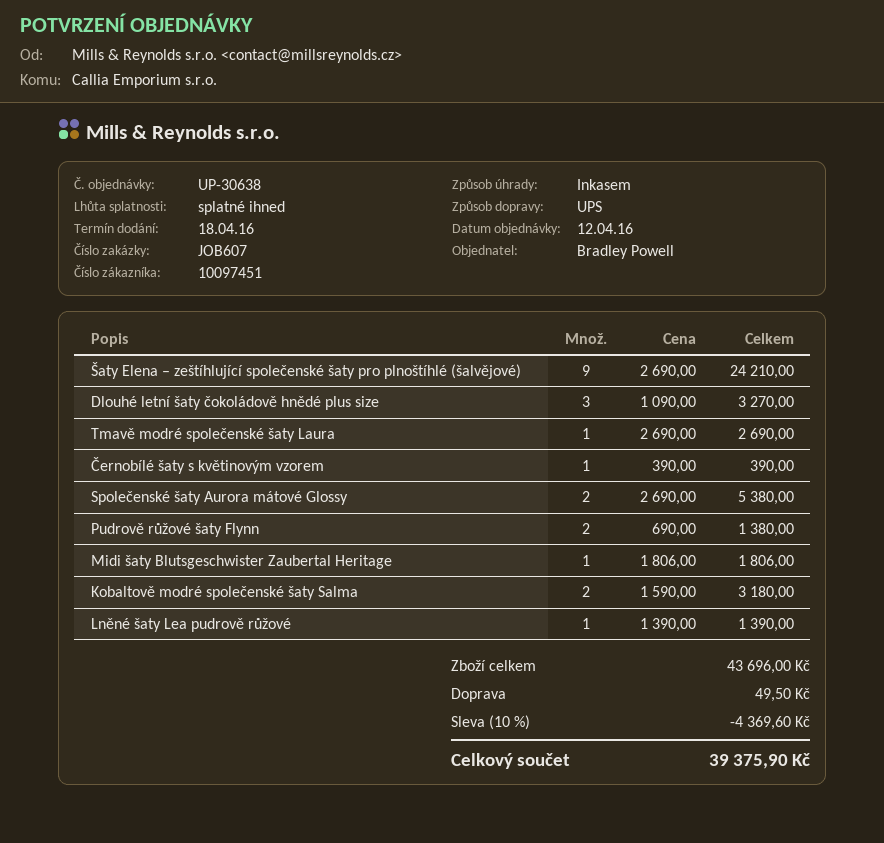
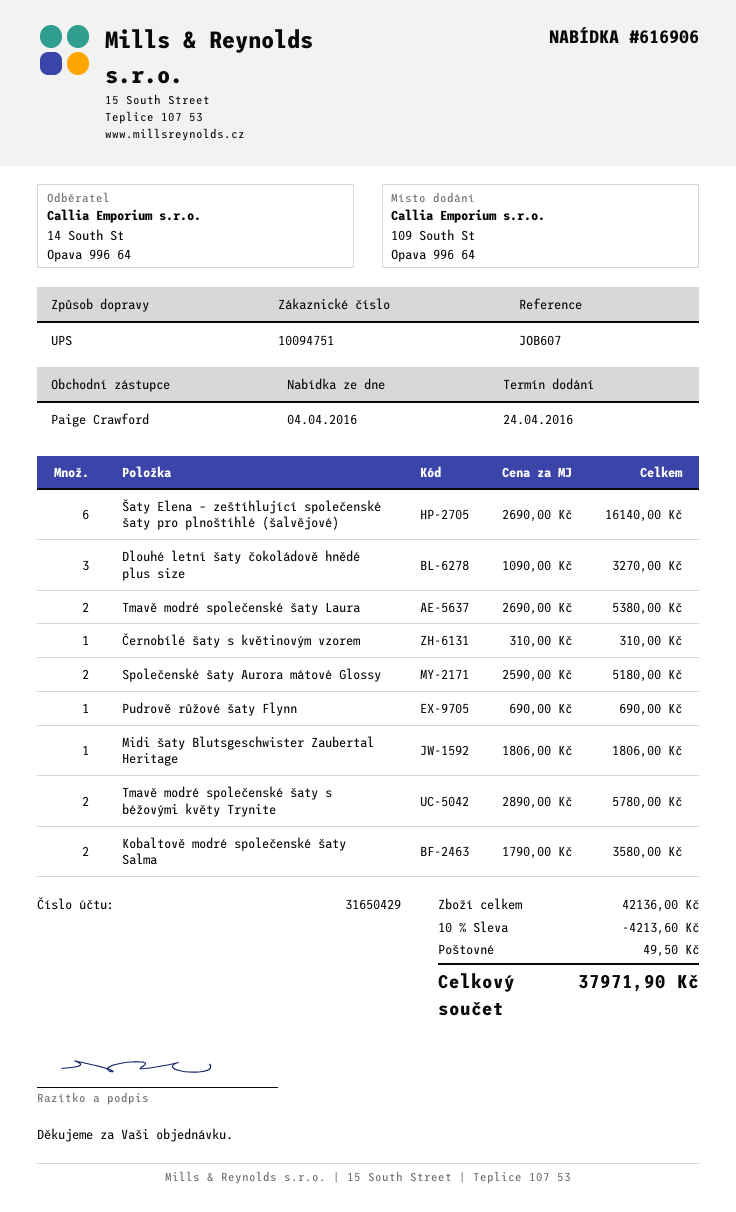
delivery date: 2016-04-18 -> 2016-04-24
customer number: 10097451 -> 10094751
Šaty Elena – zeštíhlující společenské šaty pro plnoštíhlé (šalvějové): 9 x 2690.00 = 24210.00 -> 6 x 2690.00 = 16140.00
Tmavě modré společenské šaty Laura: 1 x 2690.00 = 2690.00 -> 2 x 2690.00 = 5380.00
Černobílé šaty s květinovým vzorem: 1 x 390.00 = 390.00 -> 1 x 310.00 = 310.00
Společenské šaty Aurora mátové Glossy: 2 x 2690.00 = 5380.00 -> 2 x 2590.00 = 5180.00
Pudrově růžové šaty Flynn: 2 x 690.00 = 1380.00 -> 1 x 690.00 = 690.00
Kobaltově modré společenské šaty Salma: 2 x 1590.00 = 3180.00 -> 2 x 1790.00 = 3580.00
Lněné šaty Lea pudrově růžové: 1 x 1390.00 = 1390.00 -> none
Tmavě modré společenské šaty s béžovými květy Trynite: none -> 2 x 2890.00 = 5780.00
subtotal: 43696.00 -> 42136.00
discount: 10% = 4369.60 -> 10% = 4213.60
total: 39375.90 -> 37971.90

